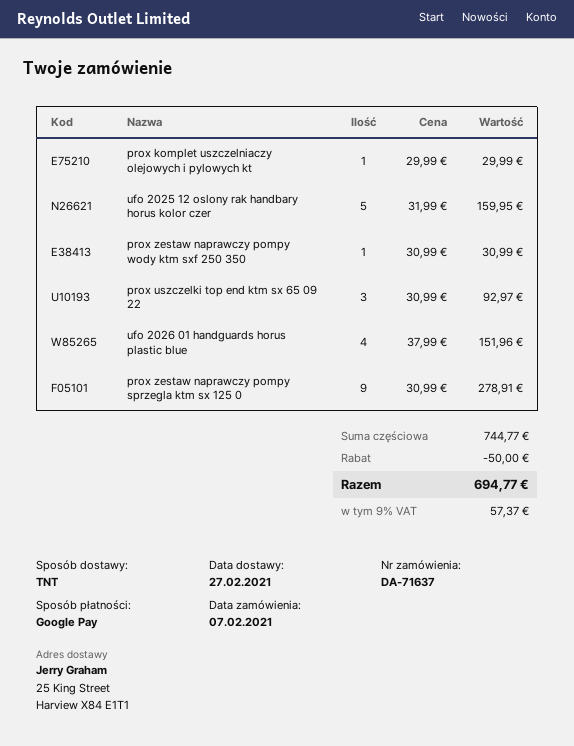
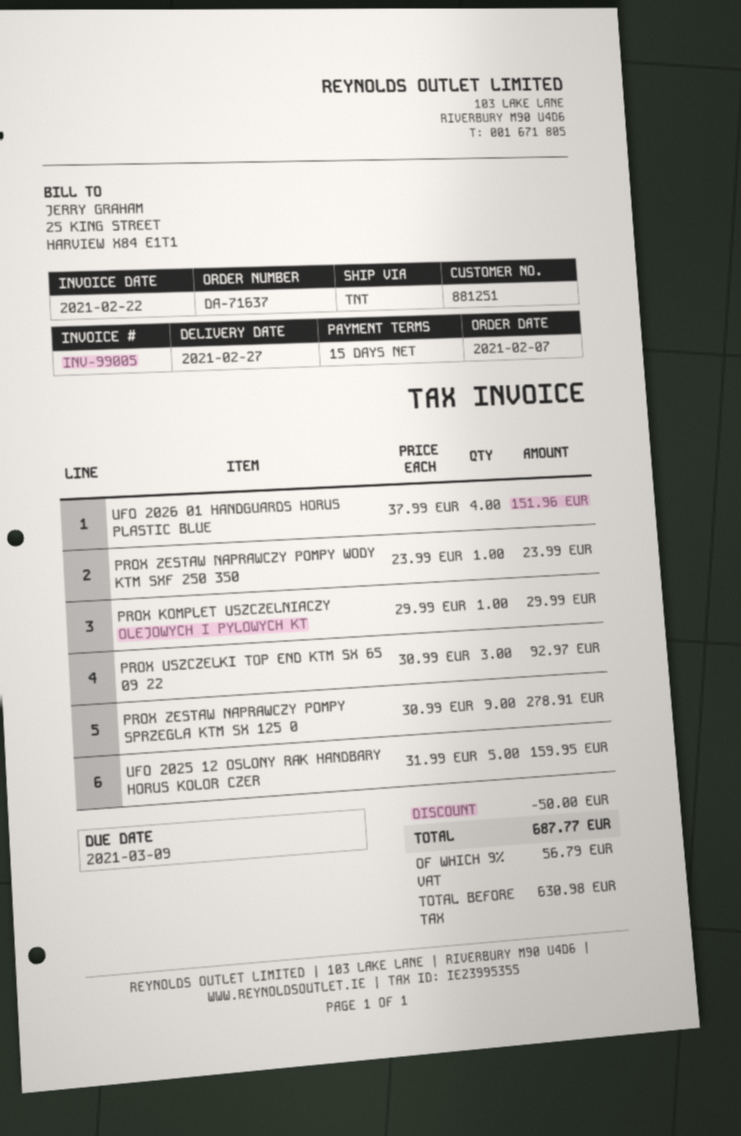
prox zestaw naprawczy pompy wody ktm sxf 250 350: 1 x 30.99 = 30.99 -> 1 x 23.99 = 23.99
tax: 9% = 57.37 -> 9% = 56.79
total: 694.77 -> 687.77

